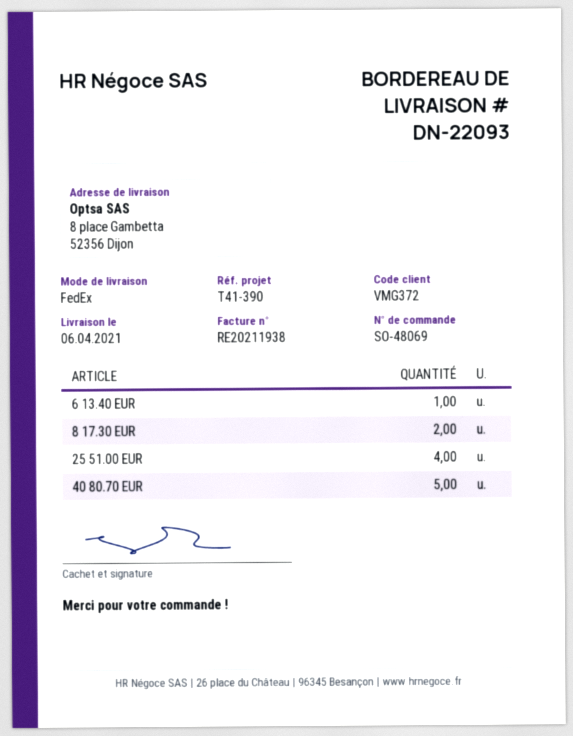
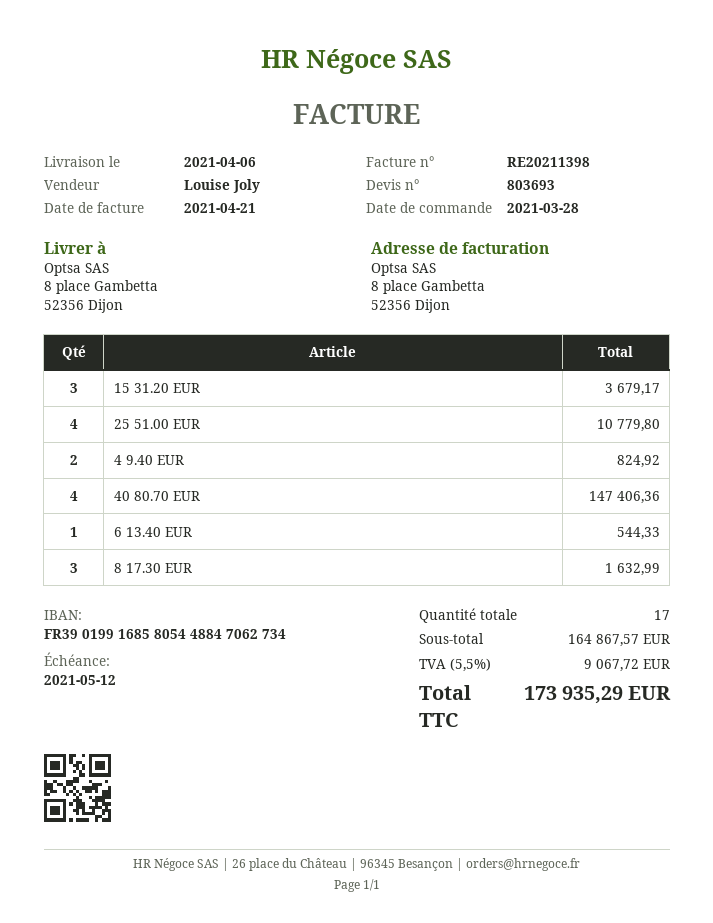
invoice number: RE20211938 -> RE20211398
8 17.30 EUR: 2 -> 3
40 80.70 EUR: 5 -> 4
15 31.20 EUR: none -> 3
4 9.40 EUR: none -> 2

